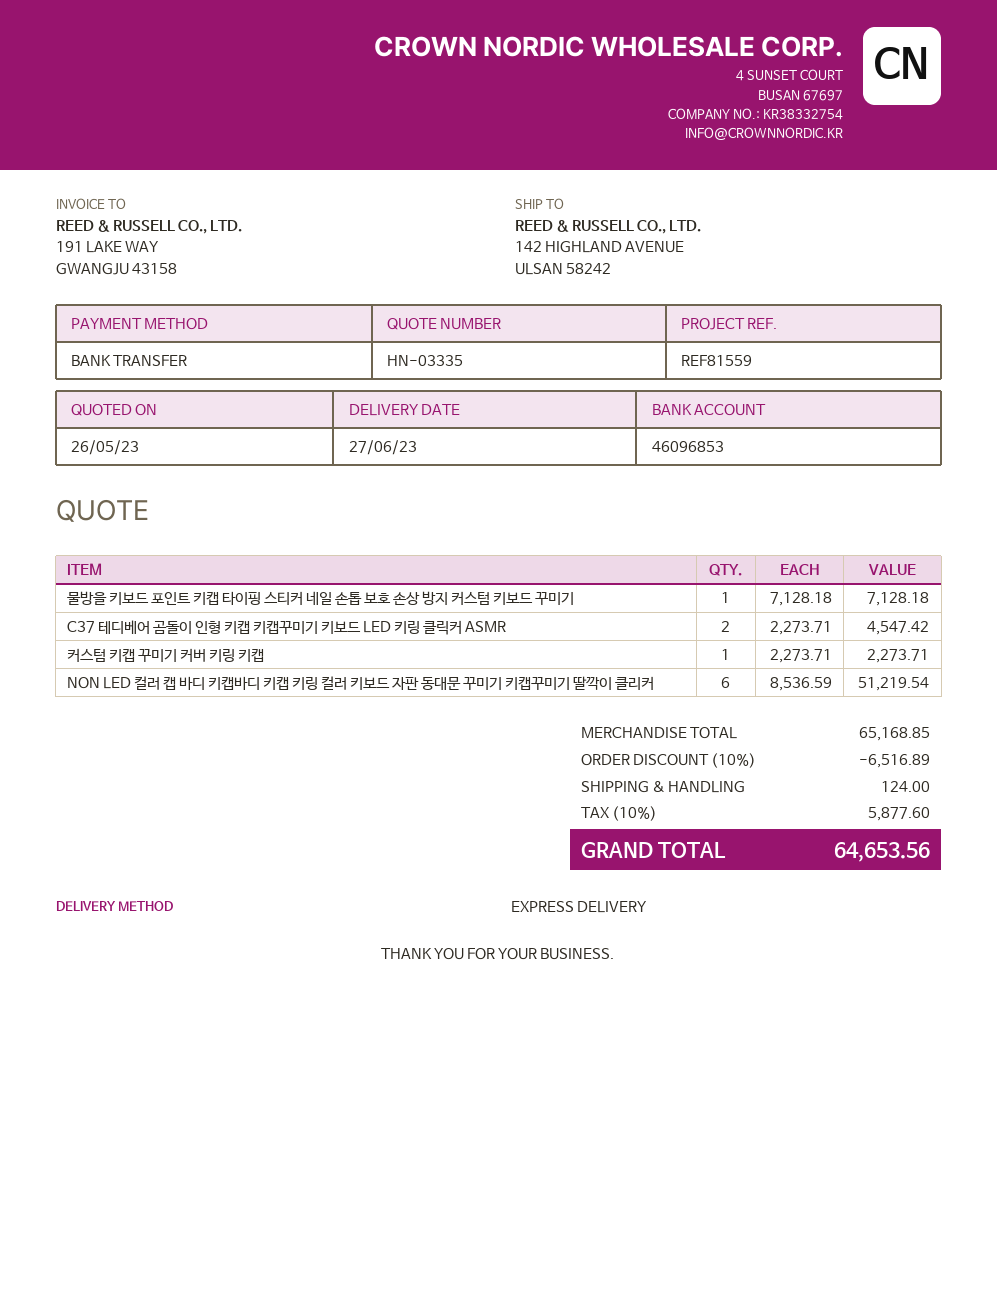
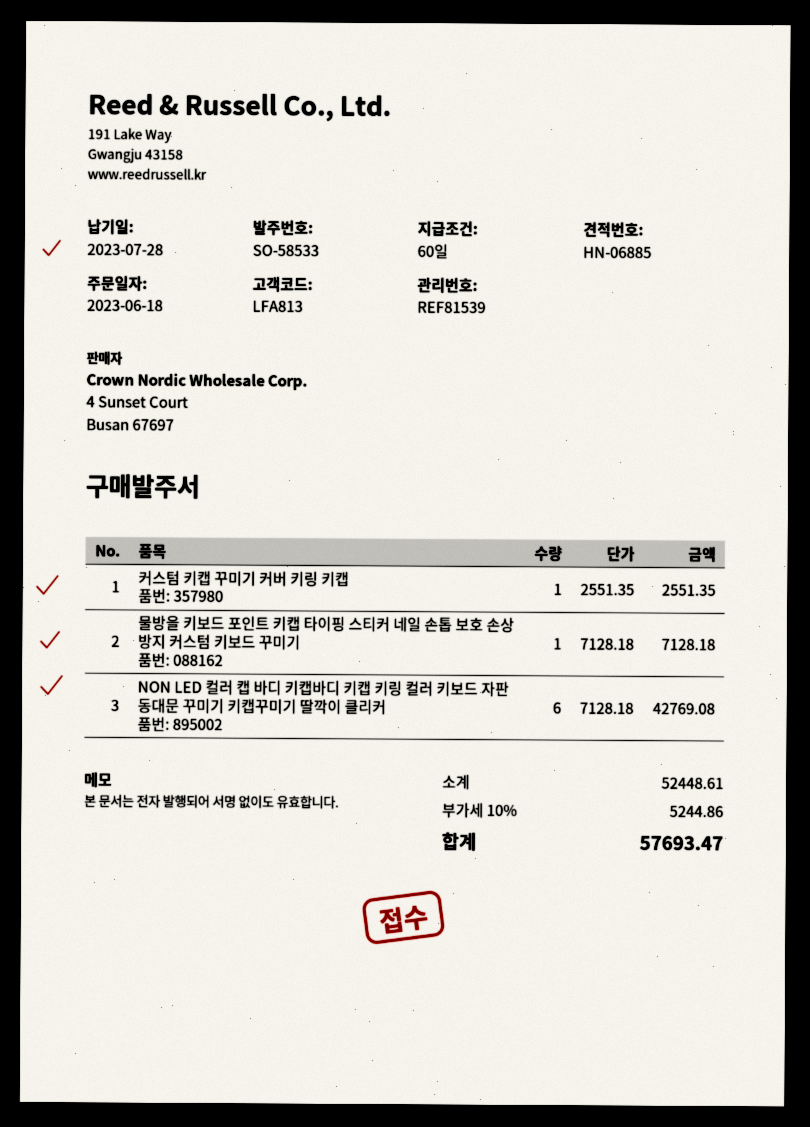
quote number: HN-03335 -> HN-06885
delivery date: 2023-06-27 -> 2023-07-28
reference: REF81559 -> REF81539
C37 테디베어 곰돌이 인형 키캡 키캡꾸미기 키보드 LED 키링 클릭커 ASMR: 2 x 2273.71 = 4547.42 -> none
커스텀 키캡 꾸미기 커버 키링 키캡: 1 x 2273.71 = 2273.71 -> 1 x 2551.35 = 2551.35
NON LED 컬러 캡 바디 키캡바디 키캡 키링 컬러 키보드 자판 동대문 꾸미기 키캡꾸미기 딸깍이 클리커: 6 x 8536.59 = 51219.54 -> 6 x 7128.18 = 42769.08
subtotal: 65168.85 -> 52448.61
discount: 10% = 6516.89 -> none
shipping: 124.00 -> none
tax: 10% = 5877.60 -> 10% = 5244.86
total: 64653.56 -> 57693.47

